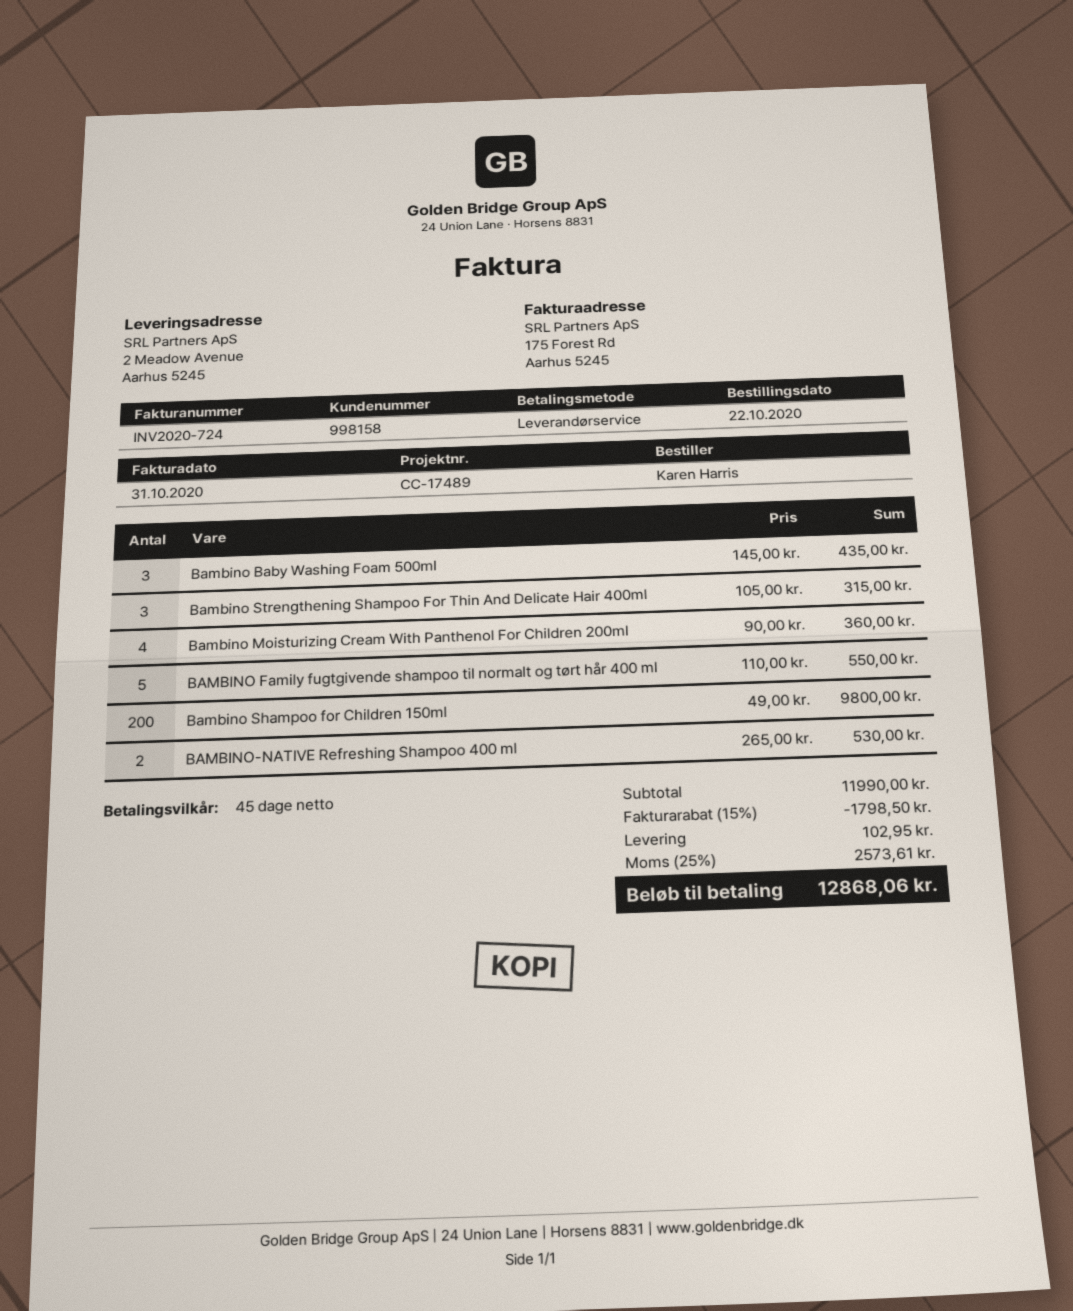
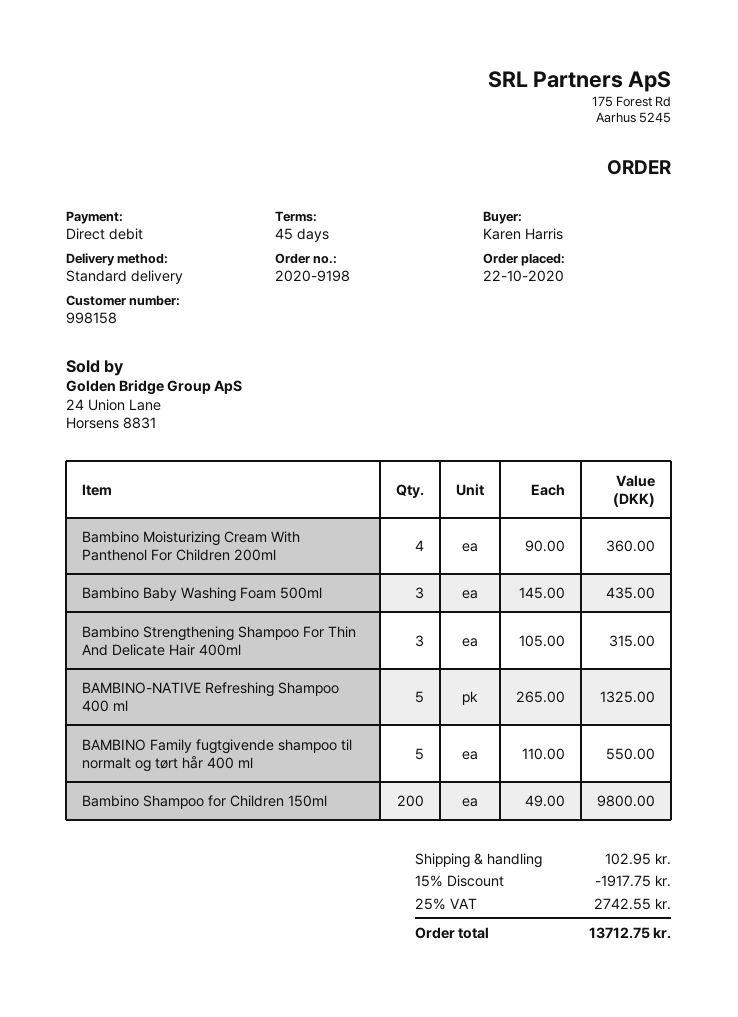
BAMBINO-NATIVE Refreshing Shampoo 400 ml: 2 x 265.00 = 530.00 -> 5 x 265.00 = 1325.00
discount: 15% = 1798.50 -> 15% = 1917.75
tax: 25% = 2573.61 -> 25% = 2742.55
total: 12868.06 -> 13712.75

